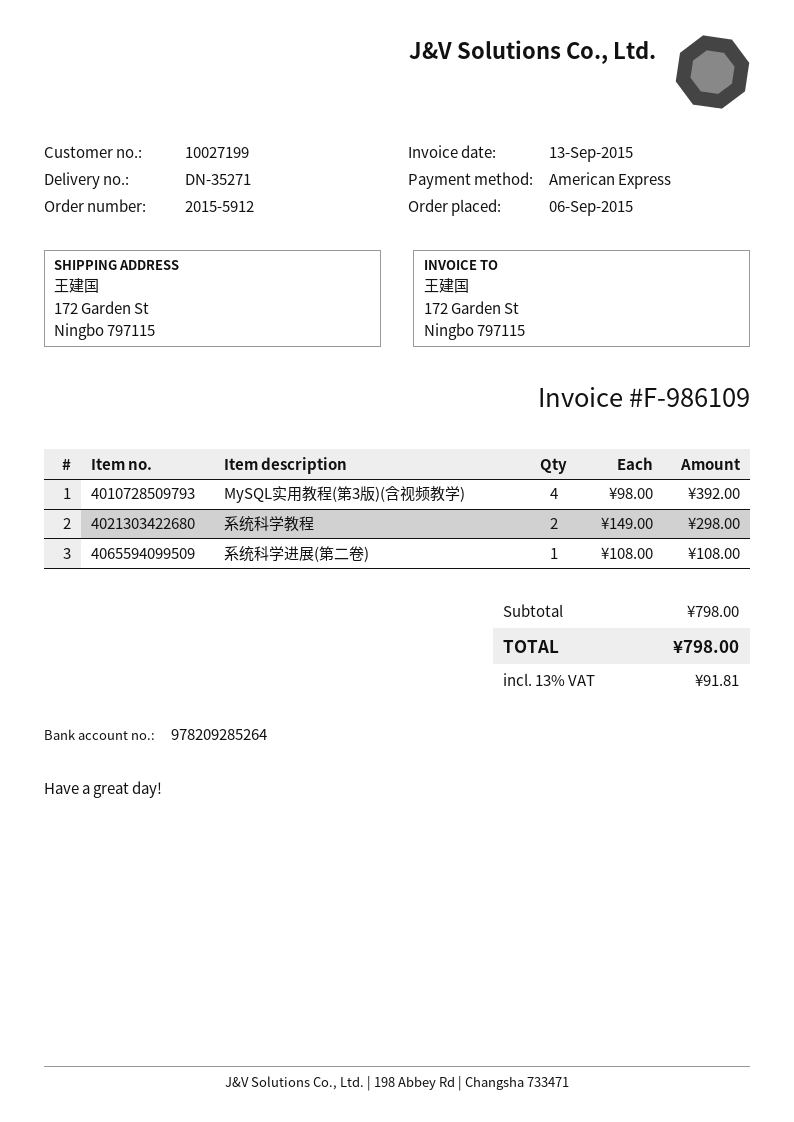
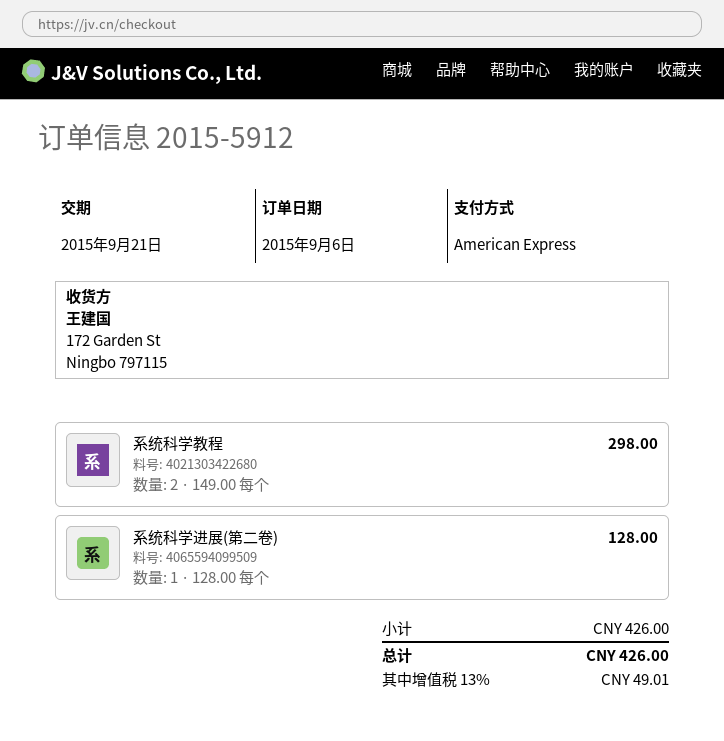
MySQL实用教程(第3版)(含视频教学): 4 x 98.00 = 392.00 -> none
系统科学进展(第二卷): 1 x 108.00 = 108.00 -> 1 x 128.00 = 128.00
subtotal: 798.00 -> 426.00
tax: 13% = 91.81 -> 13% = 49.01
total: 798.00 -> 426.00

